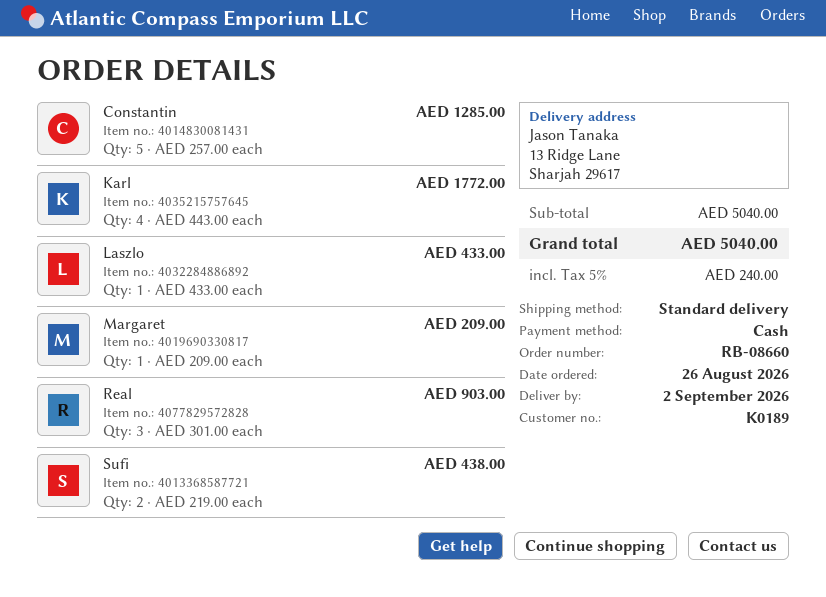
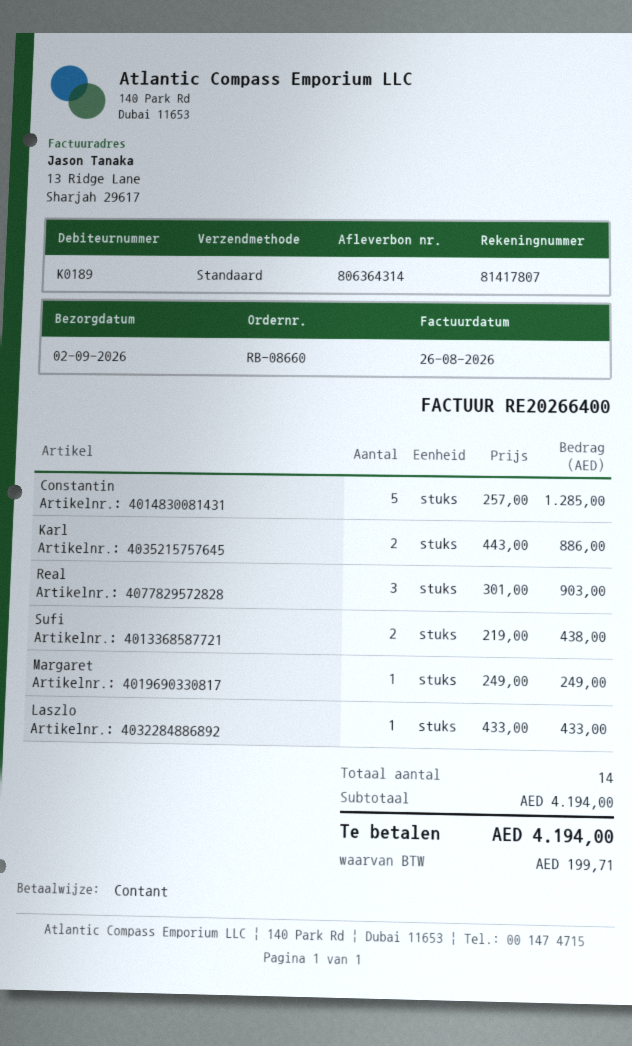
Karl: 4 x 443.00 = 1772.00 -> 2 x 443.00 = 886.00
Margaret: 1 x 209.00 = 209.00 -> 1 x 249.00 = 249.00
subtotal: 5040.00 -> 4194.00
tax: 240.00 -> 199.71
total: 5040.00 -> 4194.00

